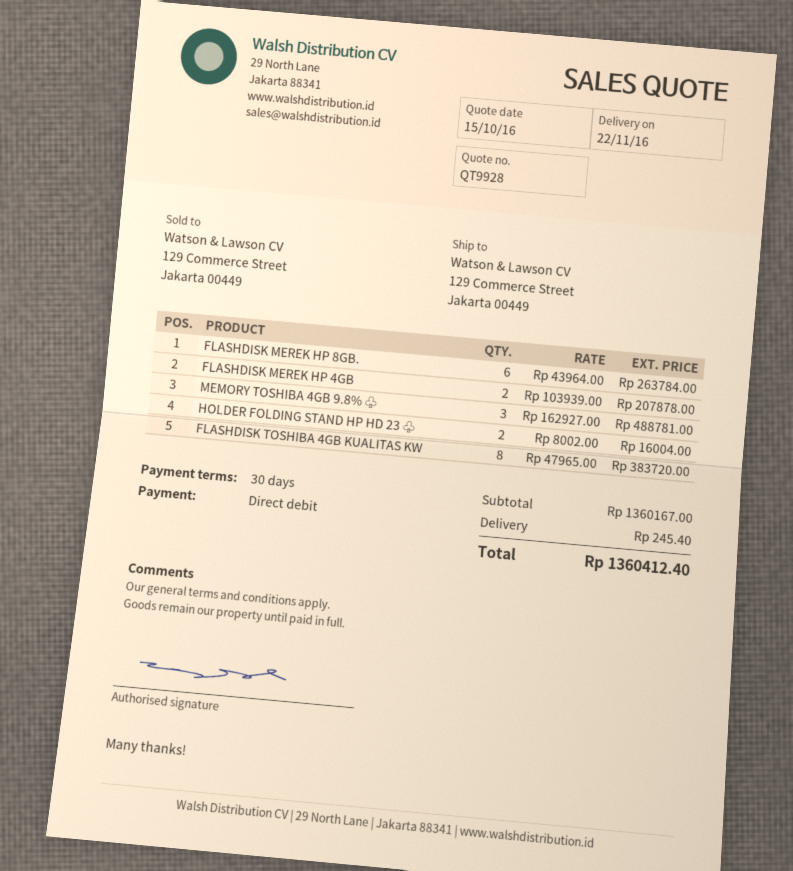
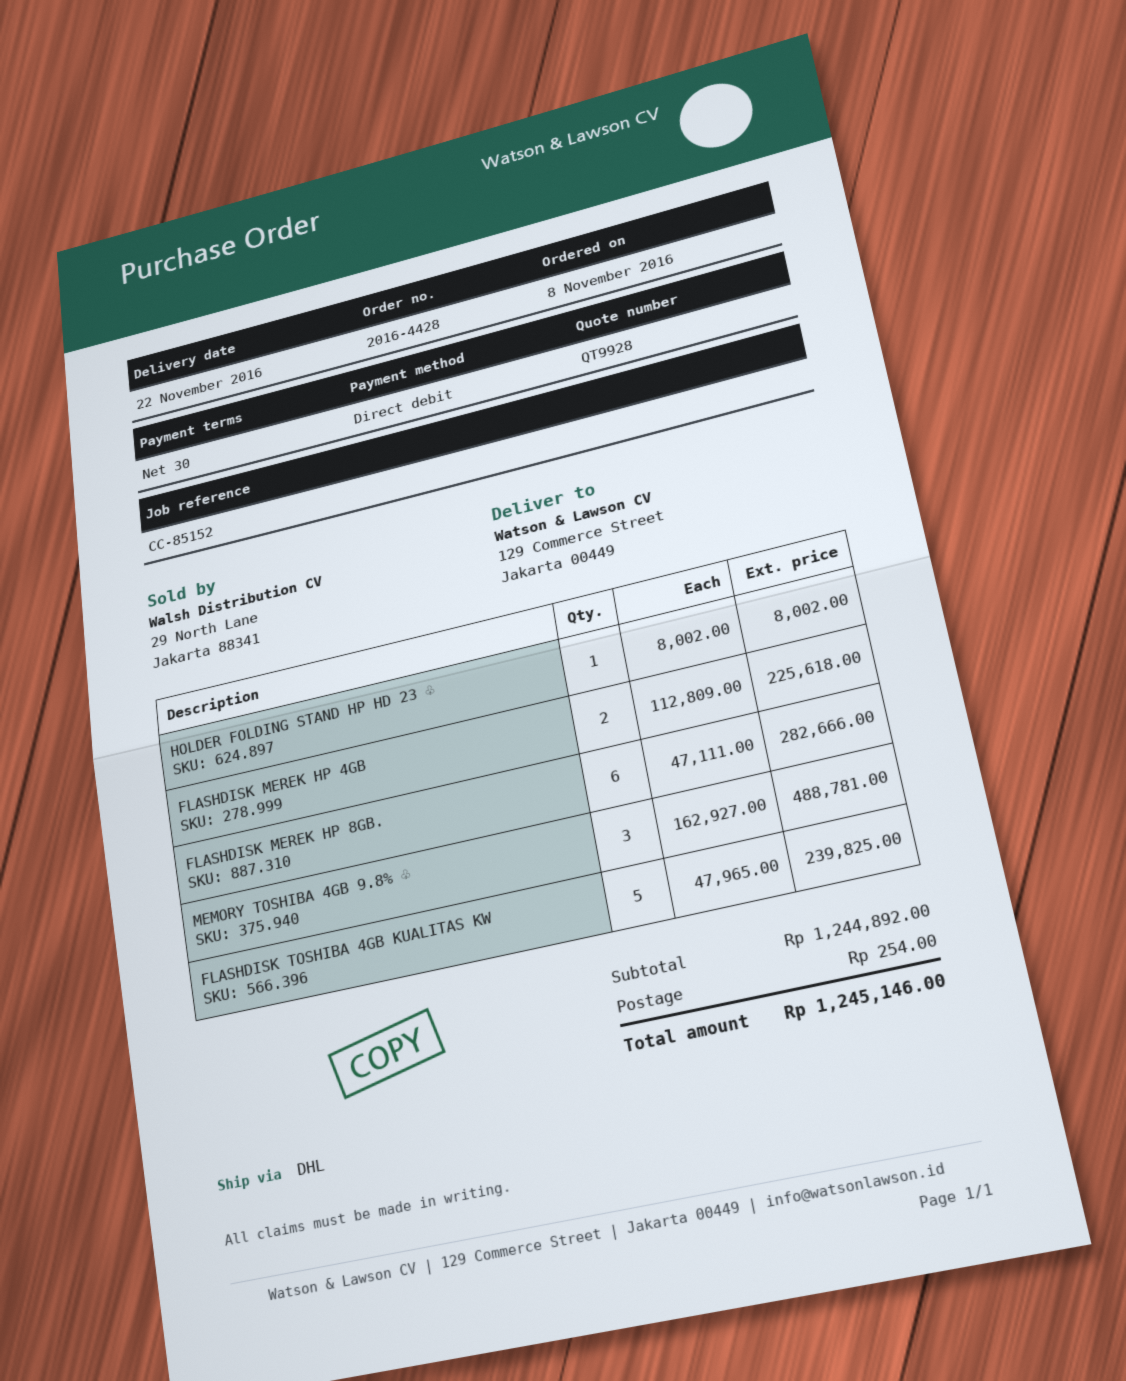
FLASHDISK MEREK HP 8GB.: 6 x 43964.00 = 263784.00 -> 6 x 47111.00 = 282666.00
FLASHDISK MEREK HP 4GB: 2 x 103939.00 = 207878.00 -> 2 x 112809.00 = 225618.00
HOLDER FOLDING STAND HP HD 23 ♧: 2 x 8002.00 = 16004.00 -> 1 x 8002.00 = 8002.00
FLASHDISK TOSHIBA 4GB KUALITAS KW: 8 x 47965.00 = 383720.00 -> 5 x 47965.00 = 239825.00
subtotal: 1360167.00 -> 1244892.00
shipping: 245.40 -> 254.00
total: 1360412.40 -> 1245146.00

